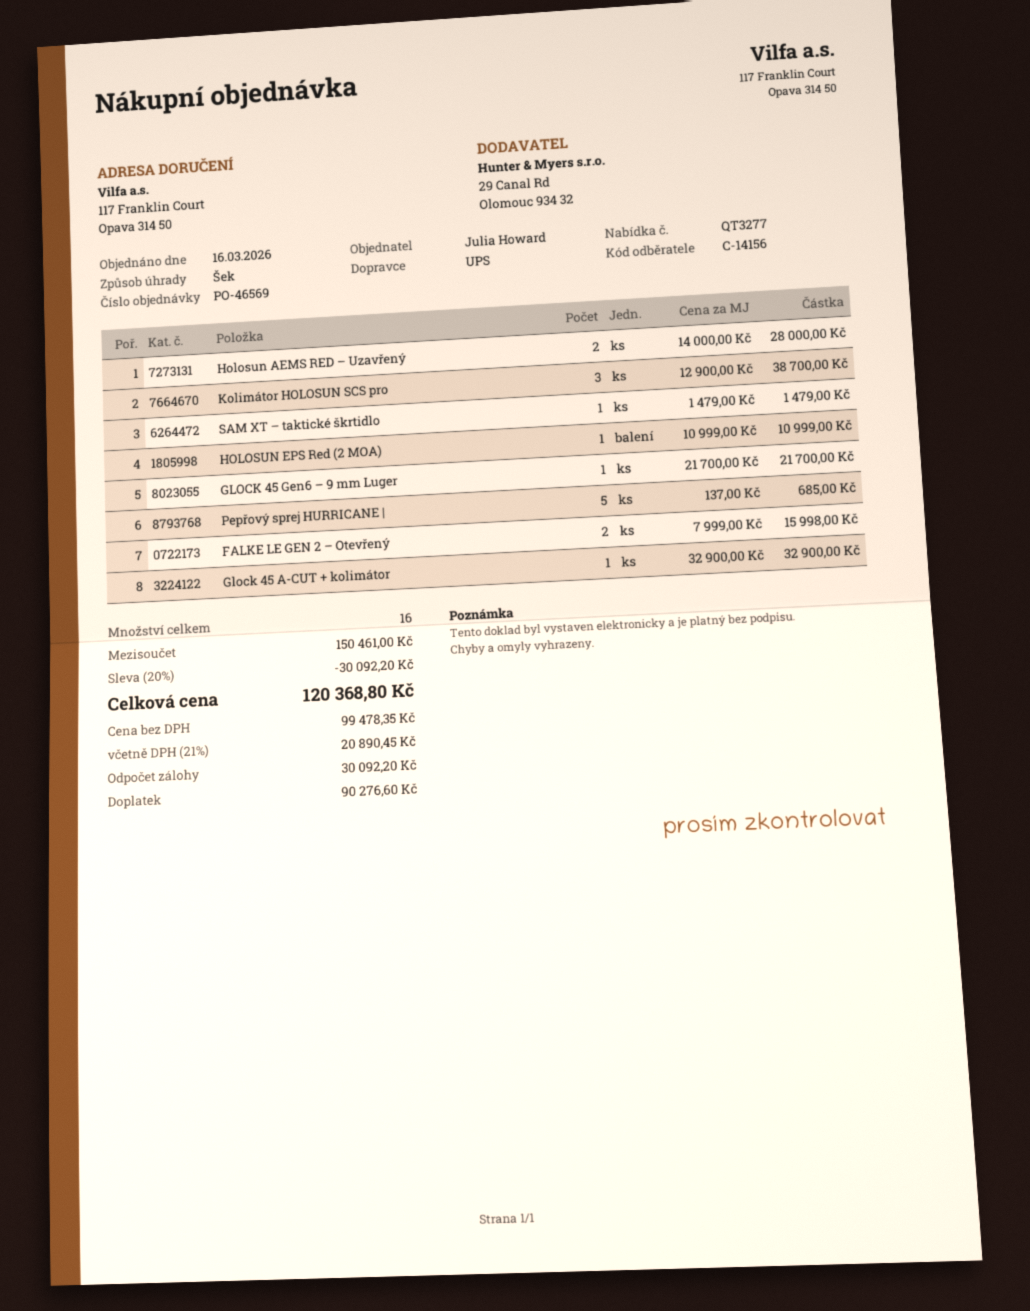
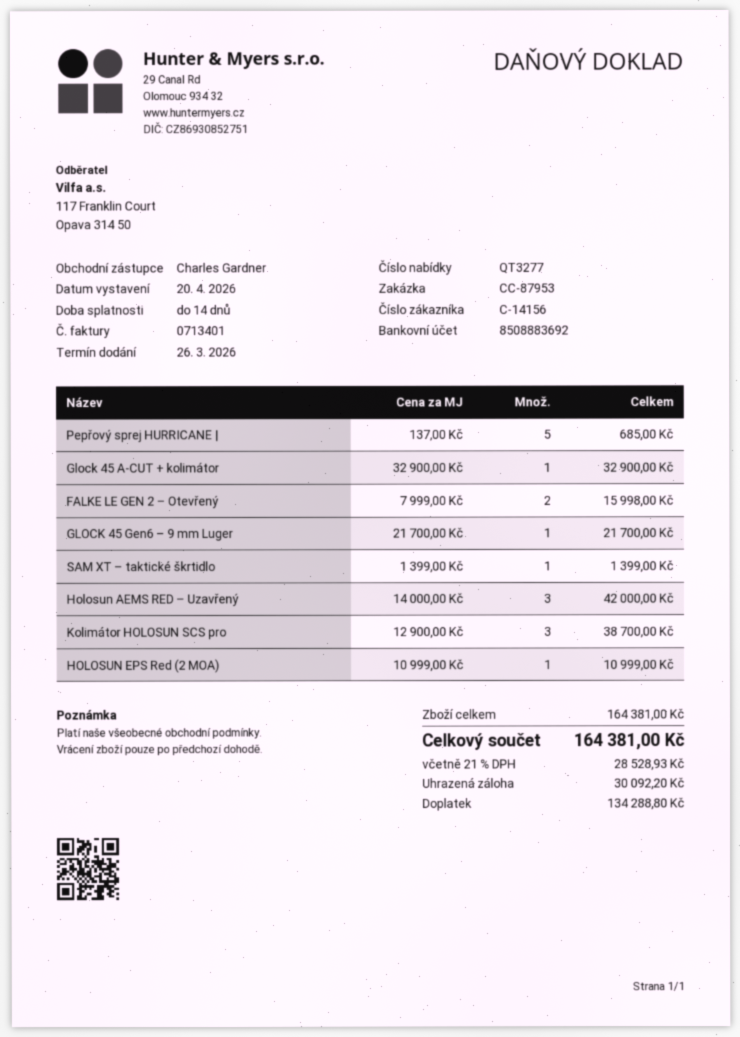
Holosun AEMS RED – Uzavřený: 2 x 14000.00 = 28000.00 -> 3 x 14000.00 = 42000.00
SAM XT – taktické škrtidlo: 1 x 1479.00 = 1479.00 -> 1 x 1399.00 = 1399.00
subtotal: 150461.00 -> 164381.00
discount: 20% = 30092.20 -> none
tax: 21% = 20890.45 -> 21% = 28528.93
total: 120368.80 -> 164381.00
balance: 90276.60 -> 134288.80

